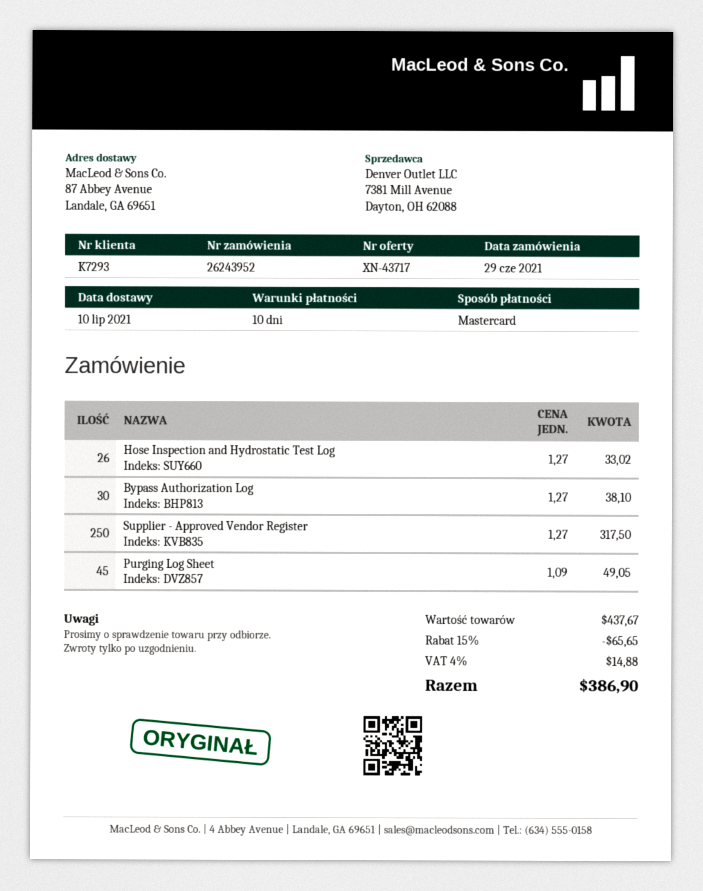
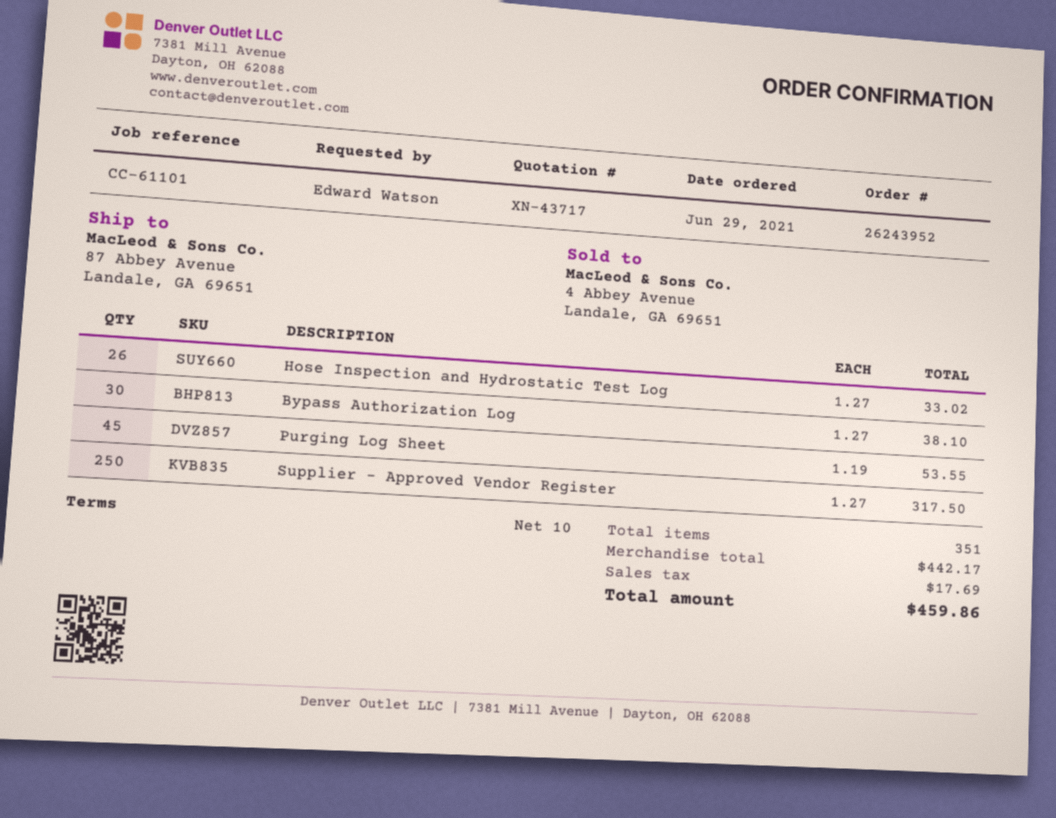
Purging Log Sheet: 45 x 1.09 = 49.05 -> 45 x 1.19 = 53.55
subtotal: 437.67 -> 442.17
discount: 15% = 65.65 -> none
tax: 14.88 -> 17.69
total: 386.90 -> 459.86

